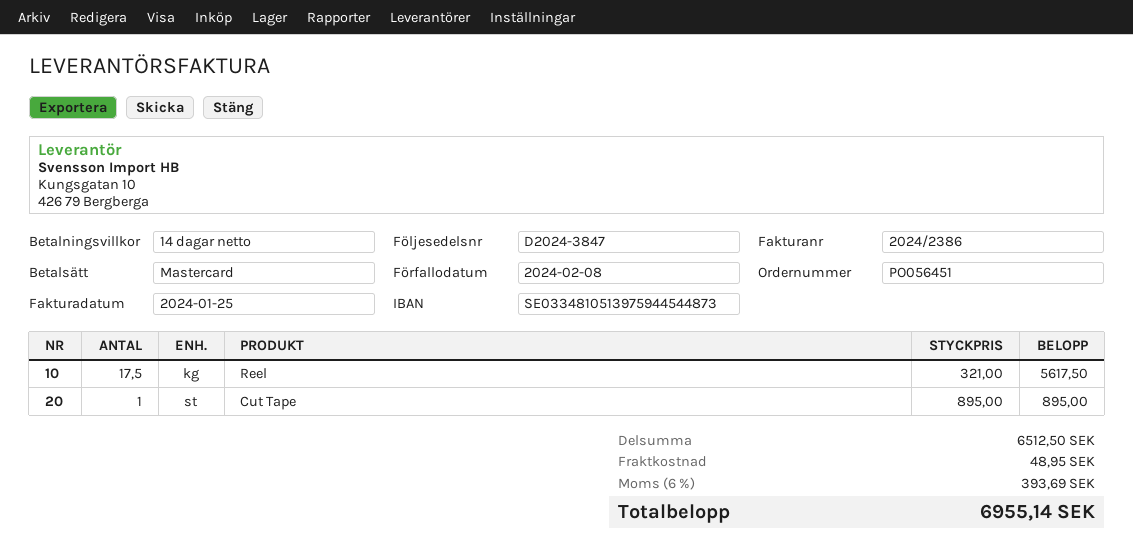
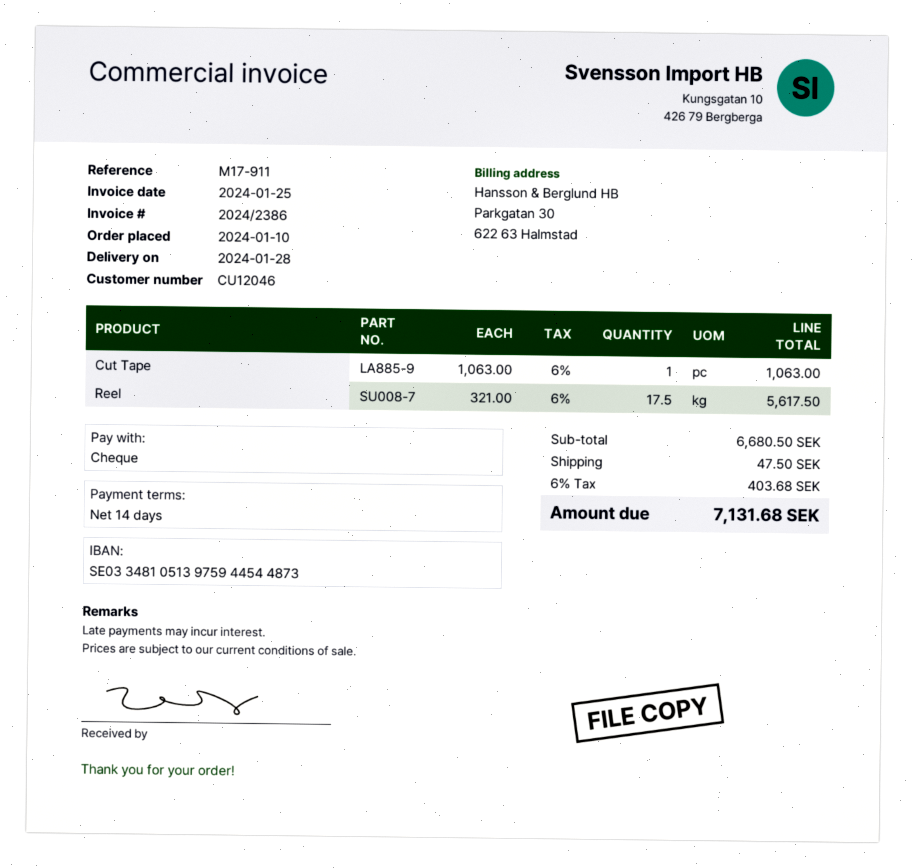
payment method: Mastercard -> cheque
Cut Tape: 1 x 895.00 = 895.00 -> 1 x 1063.00 = 1063.00
subtotal: 6512.50 -> 6680.50
shipping: 48.95 -> 47.50
tax: 6% = 393.69 -> 6% = 403.68
total: 6955.14 -> 7131.68

